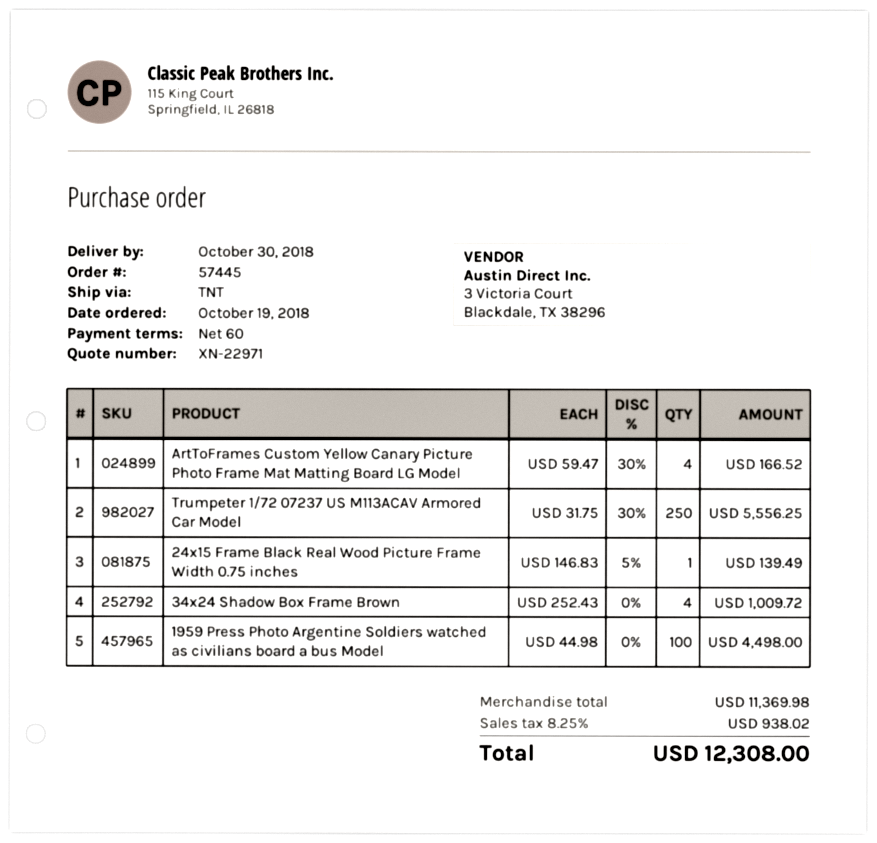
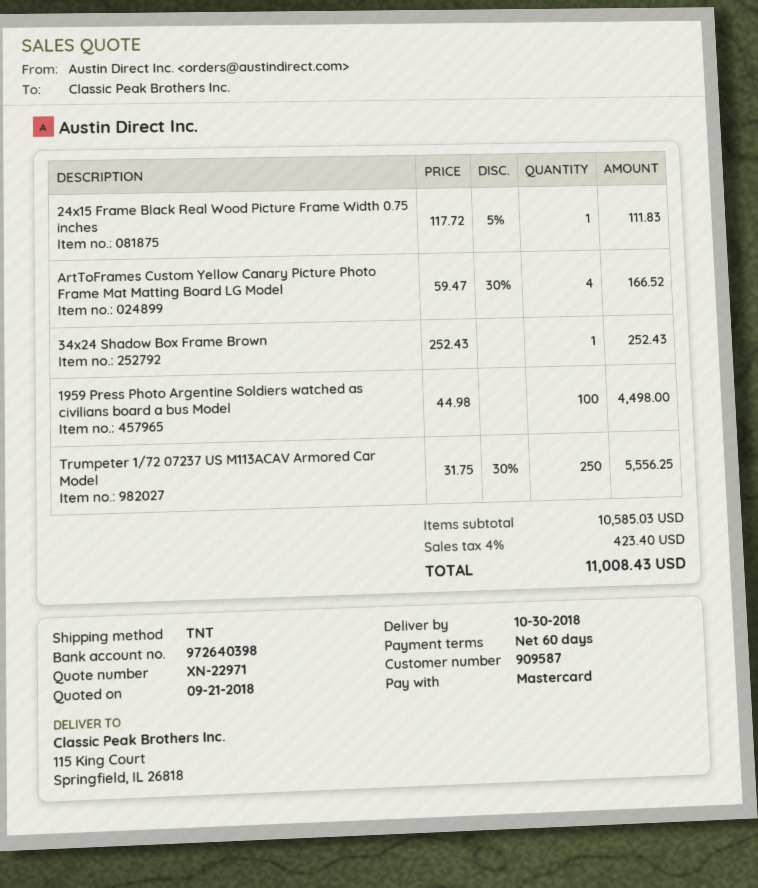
24x15 Frame Black Real Wood Picture Frame Width 0.75 inches: 1 x 146.83 - 5% = 139.49 -> 1 x 117.72 - 5% = 111.83
34x24 Shadow Box Frame Brown: 4 x 252.43 = 1009.72 -> 1 x 252.43 = 252.43
subtotal: 11369.98 -> 10585.03
tax: 8.25% = 938.02 -> 4% = 423.40
total: 12308.00 -> 11008.43

